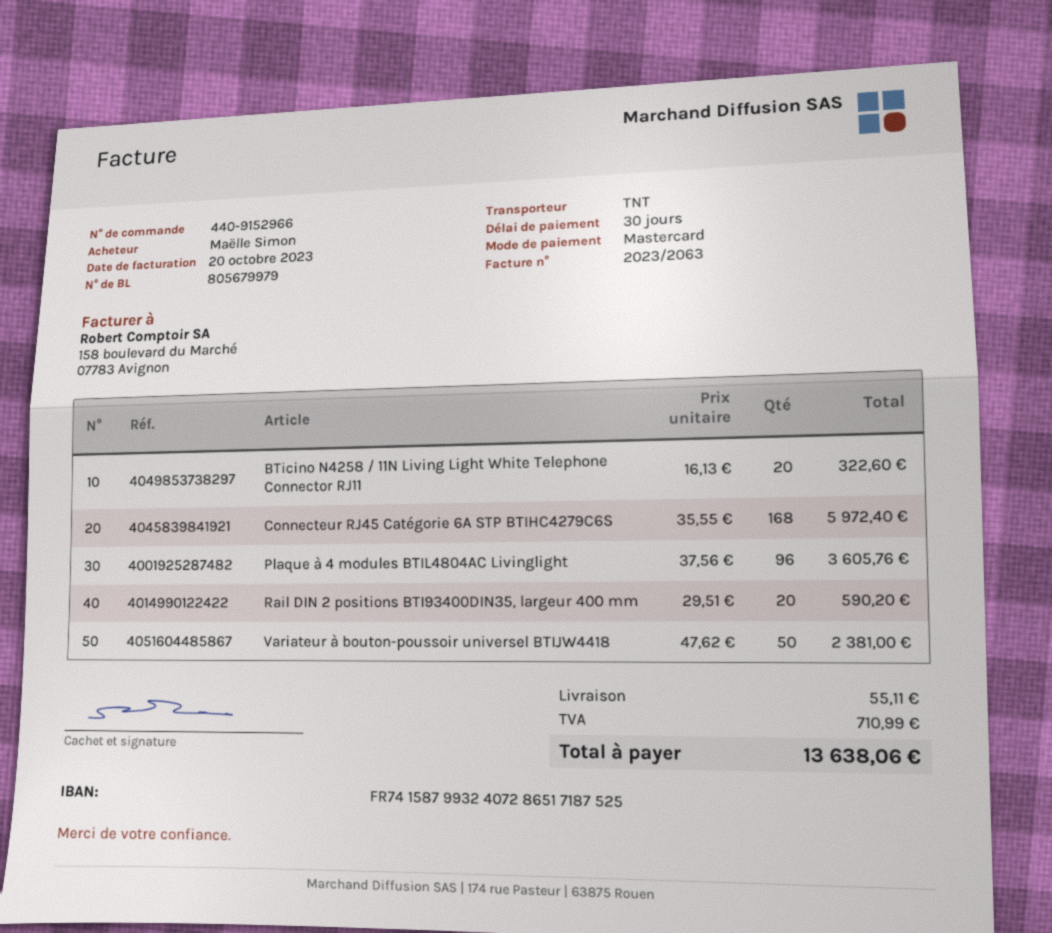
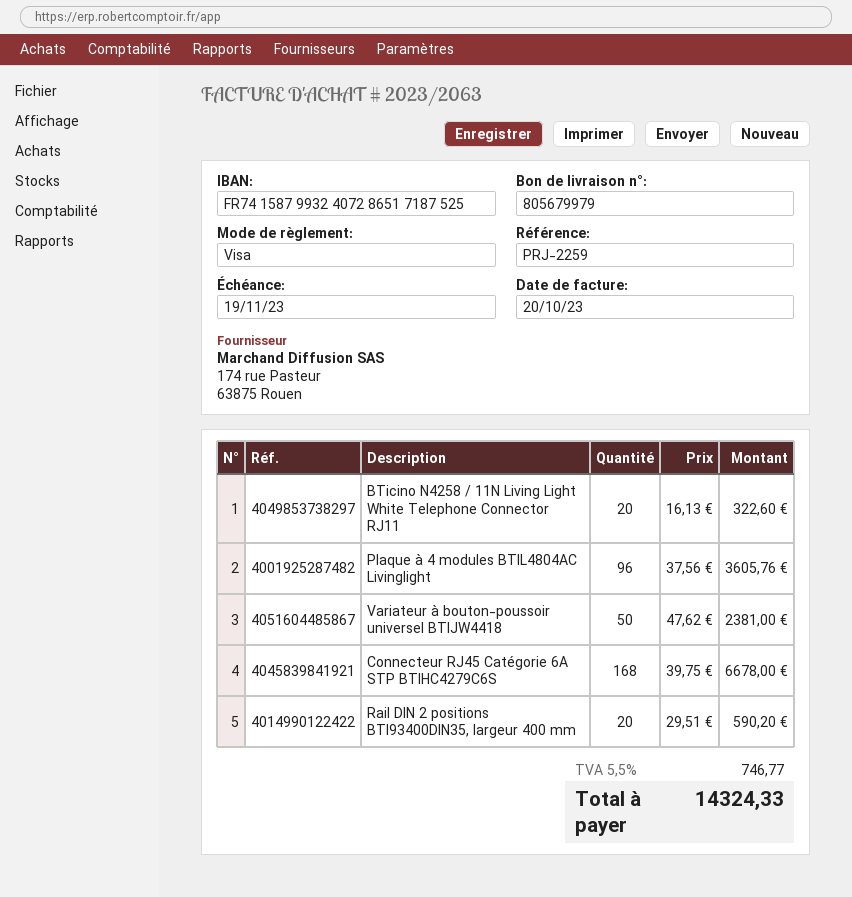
payment method: Mastercard -> Visa
Connecteur RJ45 Catégorie 6A STP BTIHC4279C6S: 168 x 35.55 = 5972.40 -> 168 x 39.75 = 6678.00
shipping: 55.11 -> none
tax: 710.99 -> 746.77
total: 13638.06 -> 14324.33

